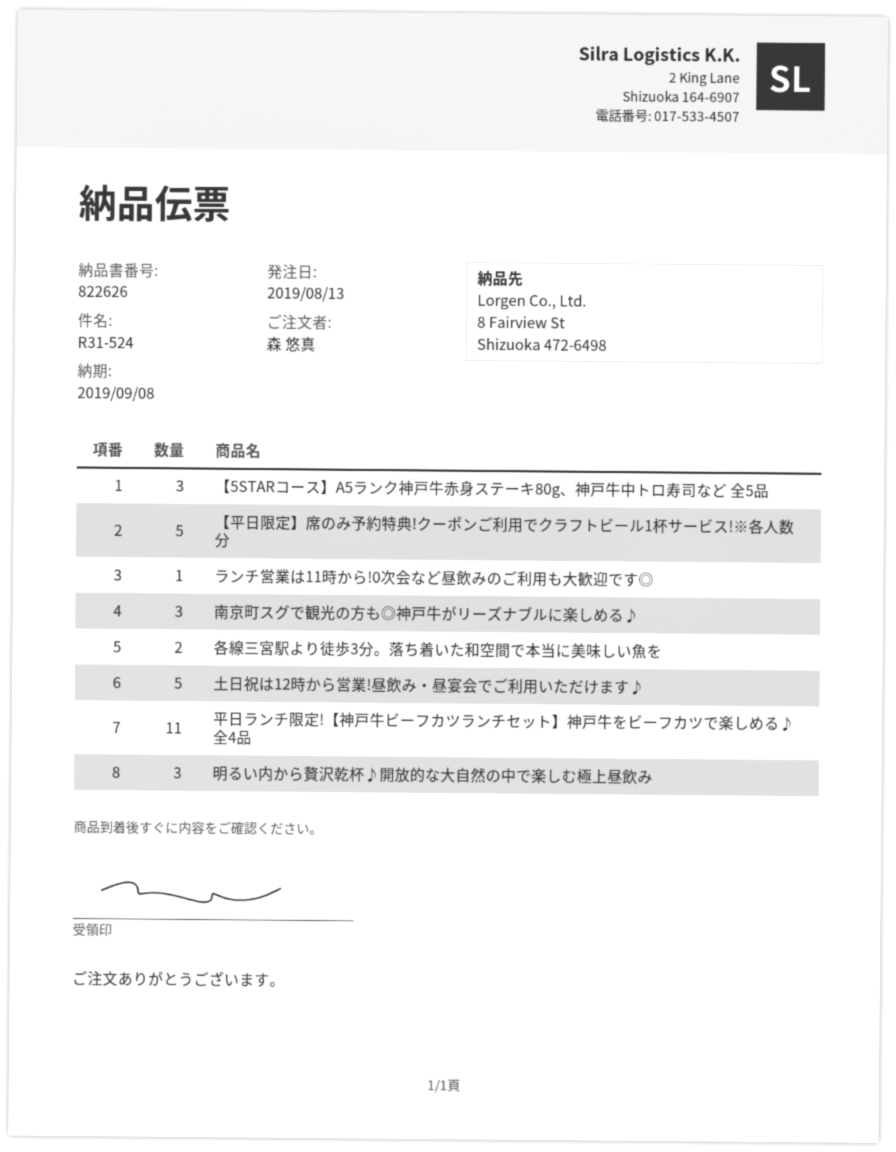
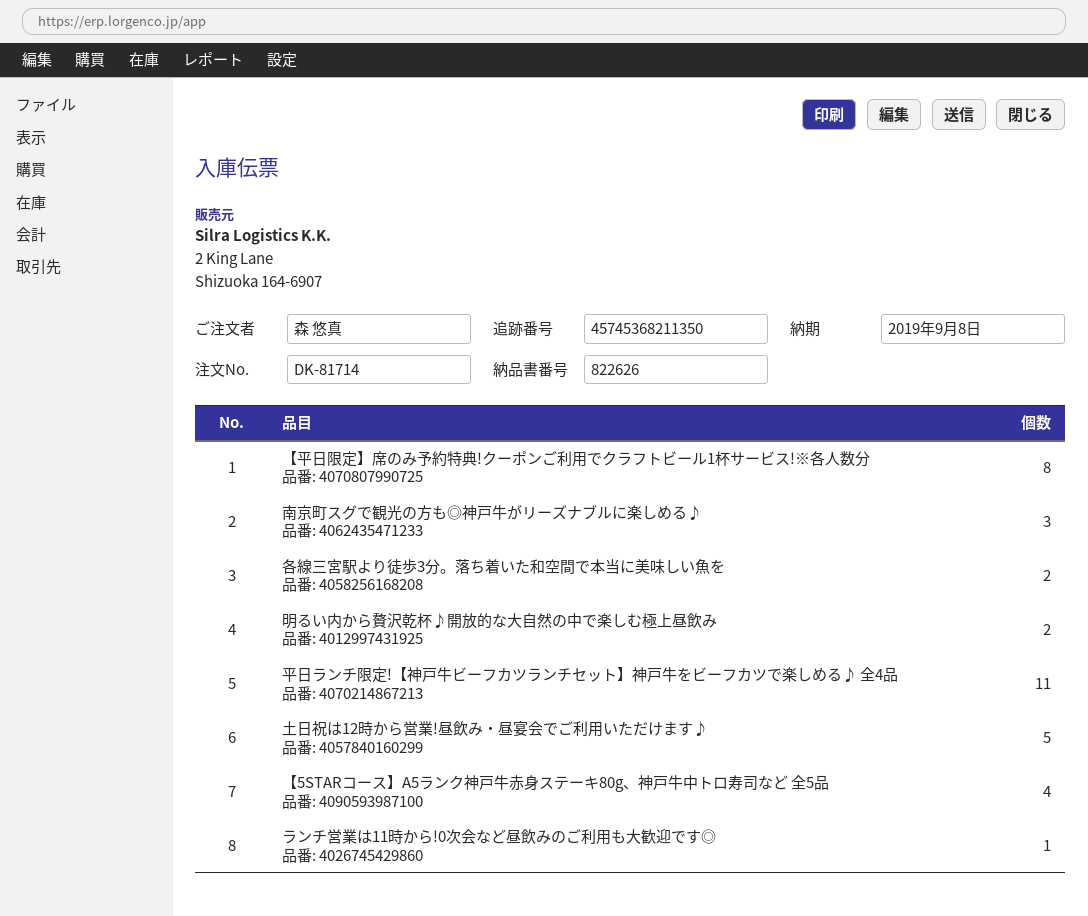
【5STARコース】A5ランク神戸牛赤身ステーキ80g、神戸牛中トロ寿司など 全5品: 3 -> 4
【平日限定】席のみ予約特典!クーポンご利用でクラフトビール1杯サービス!※各人数分: 5 -> 8
明るい内から贅沢乾杯♪開放的な大自然の中で楽しむ極上昼飲み: 3 -> 2

